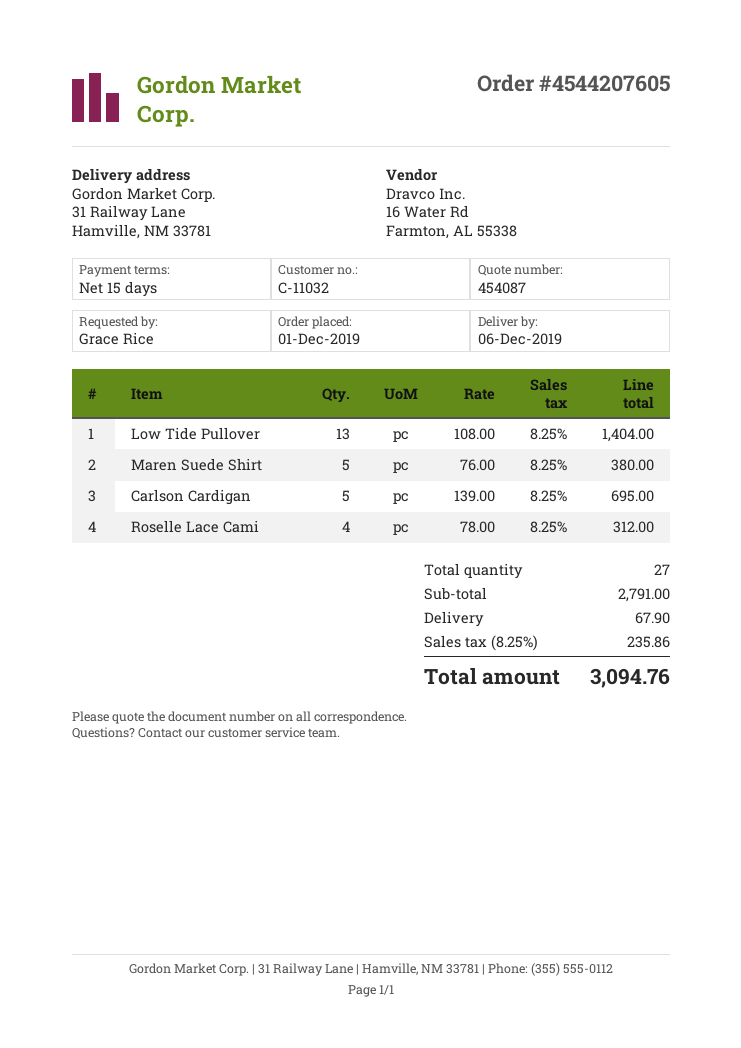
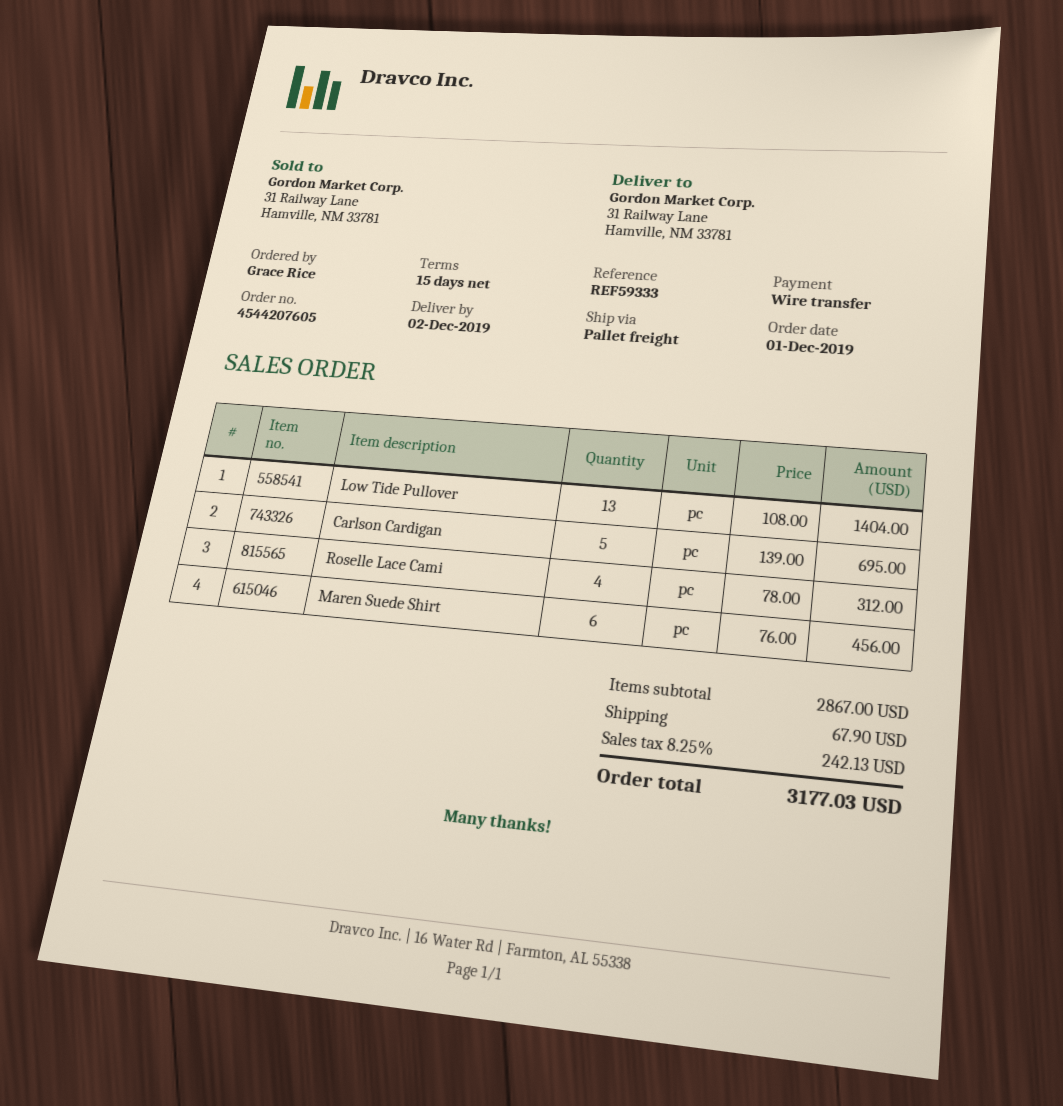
delivery date: 2019-12-06 -> 2019-12-02
Maren Suede Shirt: 5 x 76.00 = 380.00 -> 6 x 76.00 = 456.00
subtotal: 2791.00 -> 2867.00
tax: 8.25% = 235.86 -> 8.25% = 242.13
total: 3094.76 -> 3177.03

